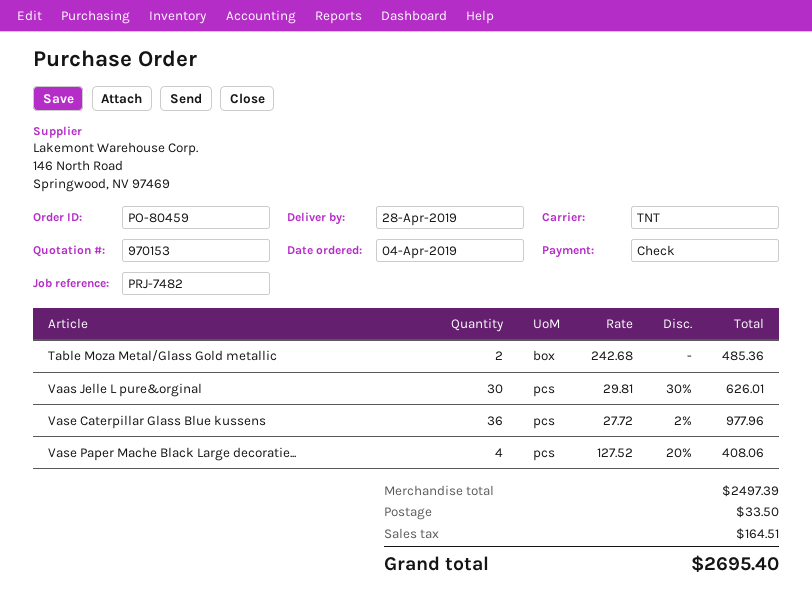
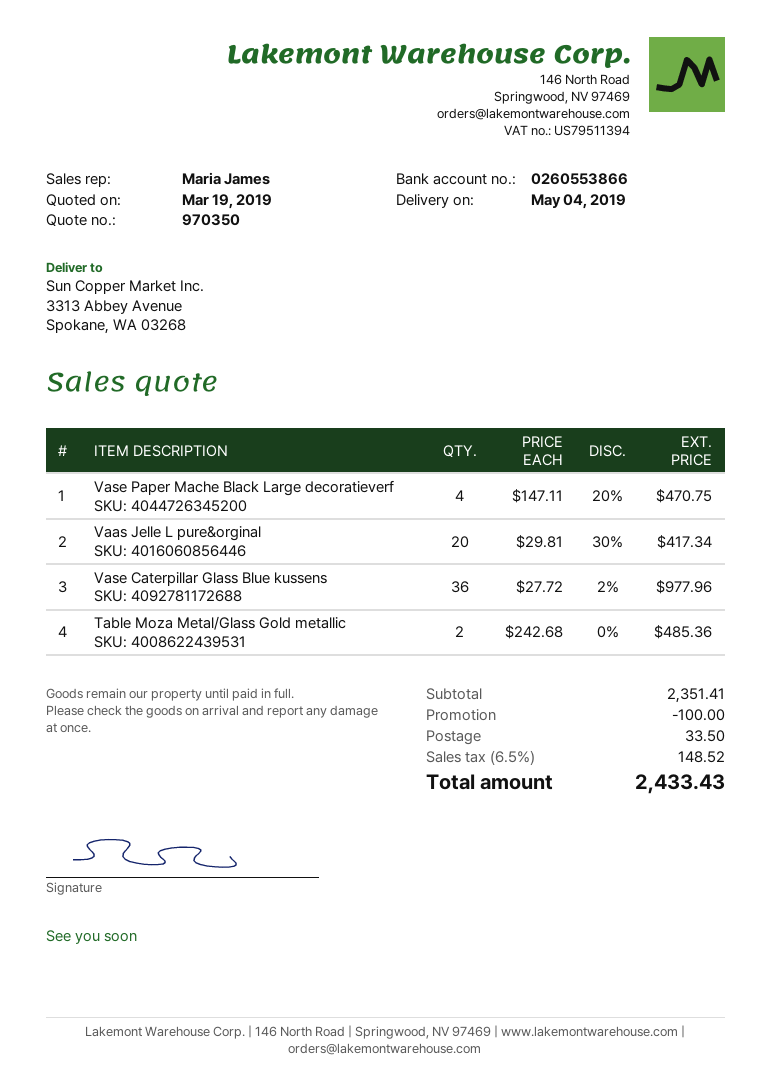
quote number: 970153 -> 970350
delivery date: 2019-04-28 -> 2019-05-04
Vaas Jelle L pure&orginal: 30 x 29.81 - 30% = 626.01 -> 20 x 29.81 - 30% = 417.34
Vase Paper Mache Black Large decoratie...: 4 x 127.52 - 20% = 408.06 -> 4 x 147.11 - 20% = 470.75
subtotal: 2497.39 -> 2351.41
discount: none -> 100.00
tax: 164.51 -> 148.52
total: 2695.40 -> 2433.43

